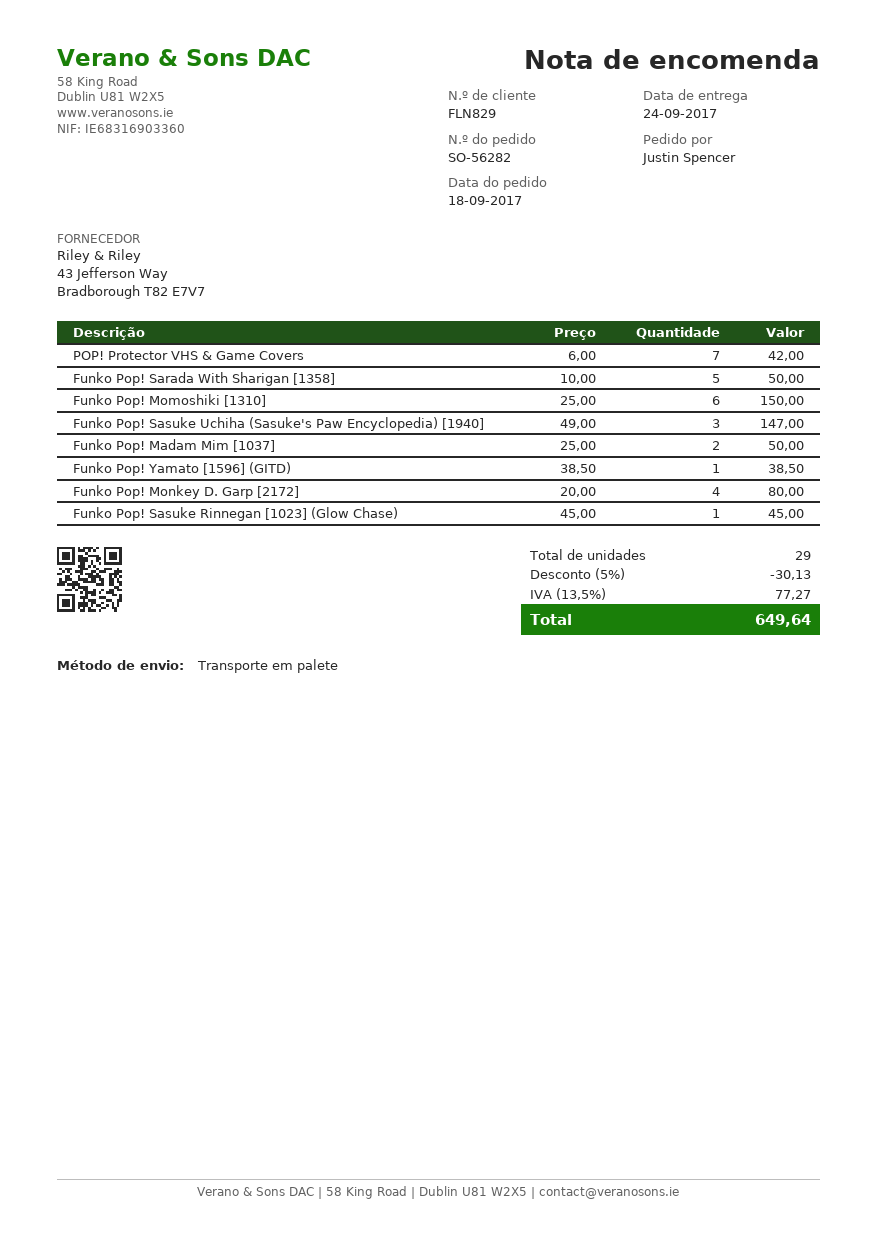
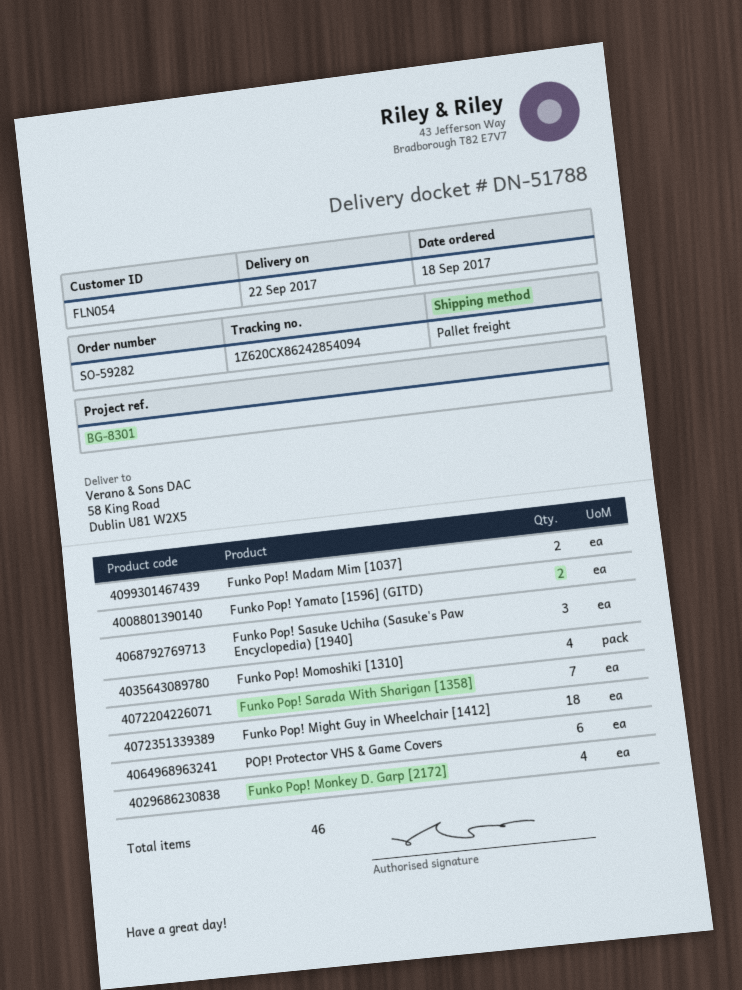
order number: SO-56282 -> SO-59282
delivery date: 2017-09-24 -> 2017-09-22
customer number: FLN829 -> FLN054
POP! Protector VHS & Game Covers: 7 -> 6
Funko Pop! Sarada With Sharigan [1358]: 5 -> 7
Funko Pop! Momoshiki [1310]: 6 -> 4
Funko Pop! Yamato [1596] (GITD): 1 -> 2
Funko Pop! Sasuke Rinnegan [1023] (Glow Chase): 1 -> none
Funko Pop! Might Guy in Wheelchair [1412]: none -> 18
total quantity: 29 -> 46

